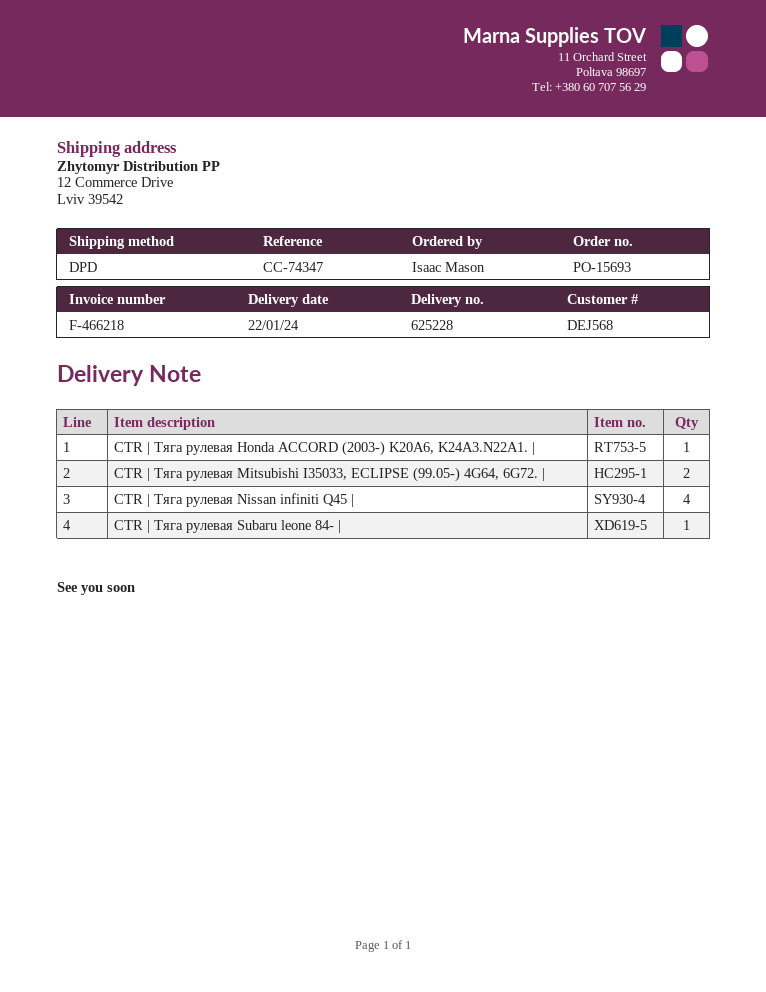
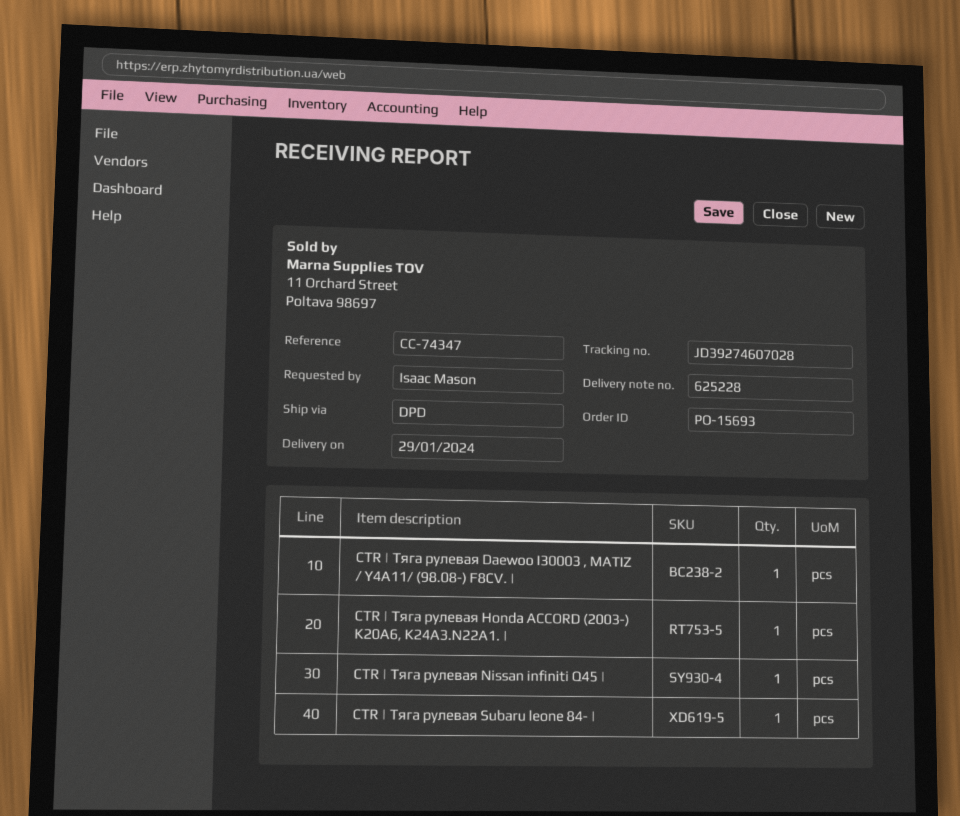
delivery date: 2024-01-22 -> 2024-01-29
CTR | Тяга рулевая Mitsubishi I35033, ECLIPSE (99.05-) 4G64, 6G72. |: 2 -> none
CTR | Тяга рулевая Nissan infiniti Q45 |: 4 -> 1
CTR | Тяга рулевая Daewoo I30003 , MATIZ / Y4A11/ (98.08-) F8CV. |: none -> 1

